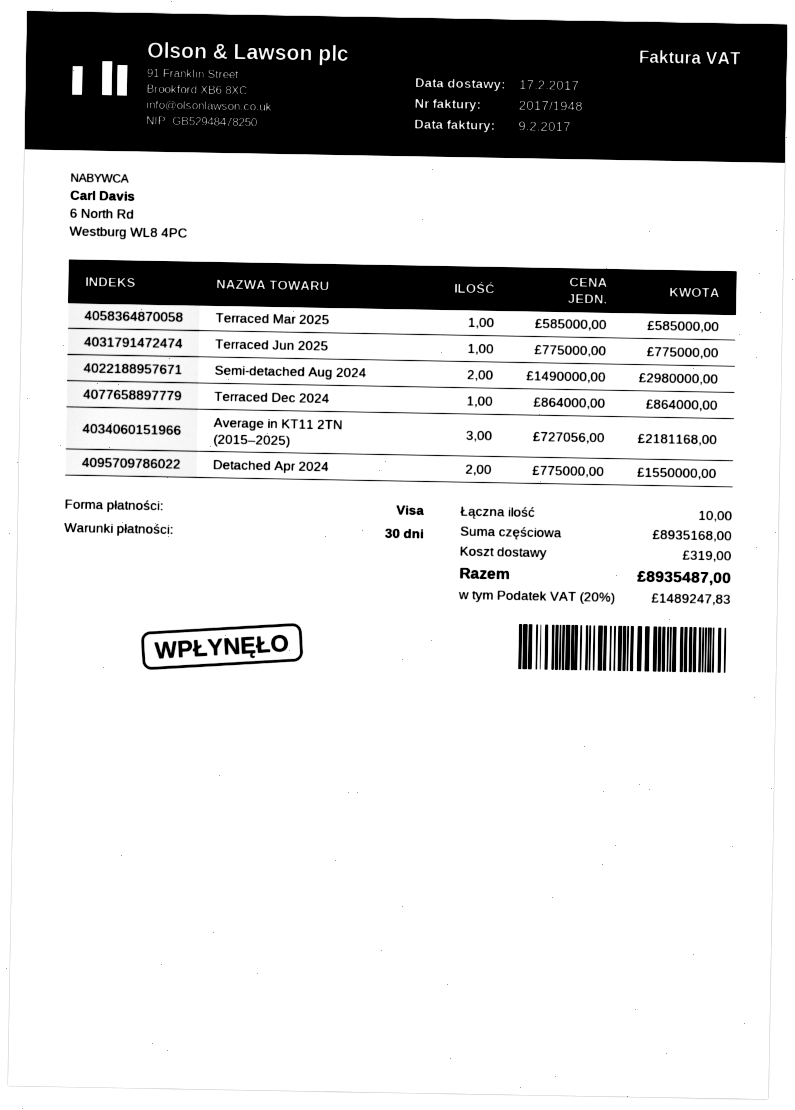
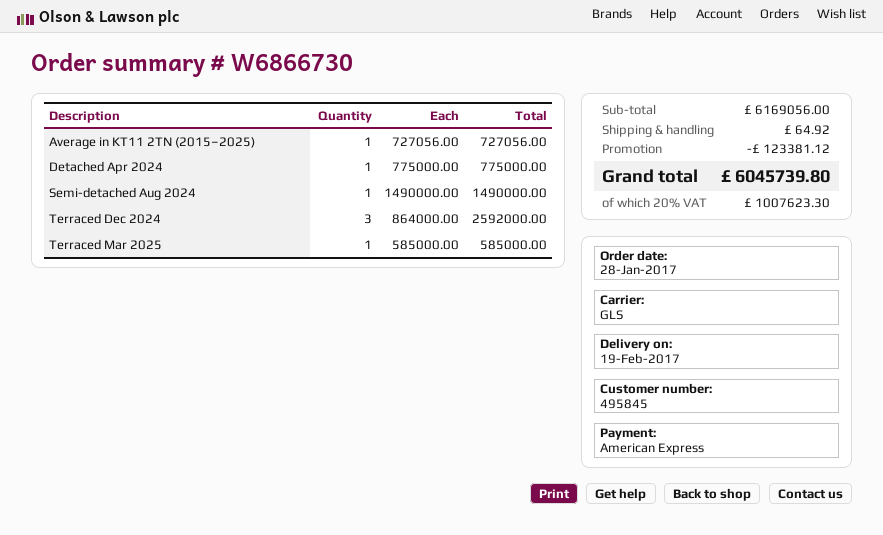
delivery date: 2017-02-17 -> 2017-02-19
payment method: Visa -> American Express
Terraced Jun 2025: 1 x 775000.00 = 775000.00 -> none
Semi-detached Aug 2024: 2 x 1490000.00 = 2980000.00 -> 1 x 1490000.00 = 1490000.00
Terraced Dec 2024: 1 x 864000.00 = 864000.00 -> 3 x 864000.00 = 2592000.00
Average in KT11 2TN (2015–2025): 3 x 727056.00 = 2181168.00 -> 1 x 727056.00 = 727056.00
Detached Apr 2024: 2 x 775000.00 = 1550000.00 -> 1 x 775000.00 = 775000.00
subtotal: 8935168.00 -> 6169056.00
discount: none -> 123381.12
shipping: 319.00 -> 64.92
tax: 20% = 1489247.83 -> 20% = 1007623.30
total: 8935487.00 -> 6045739.80

